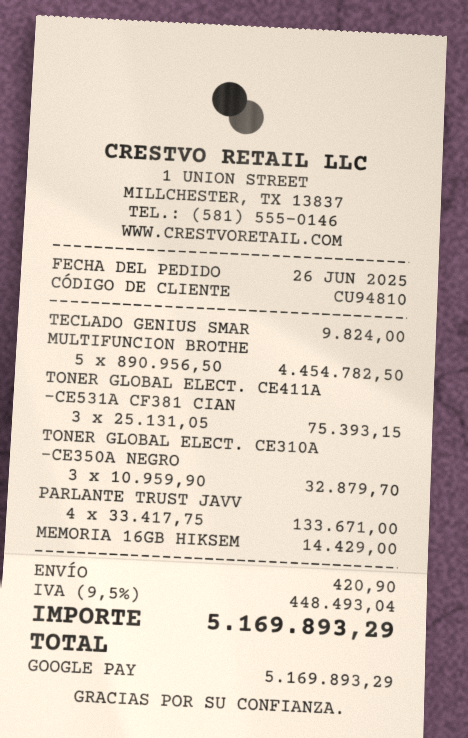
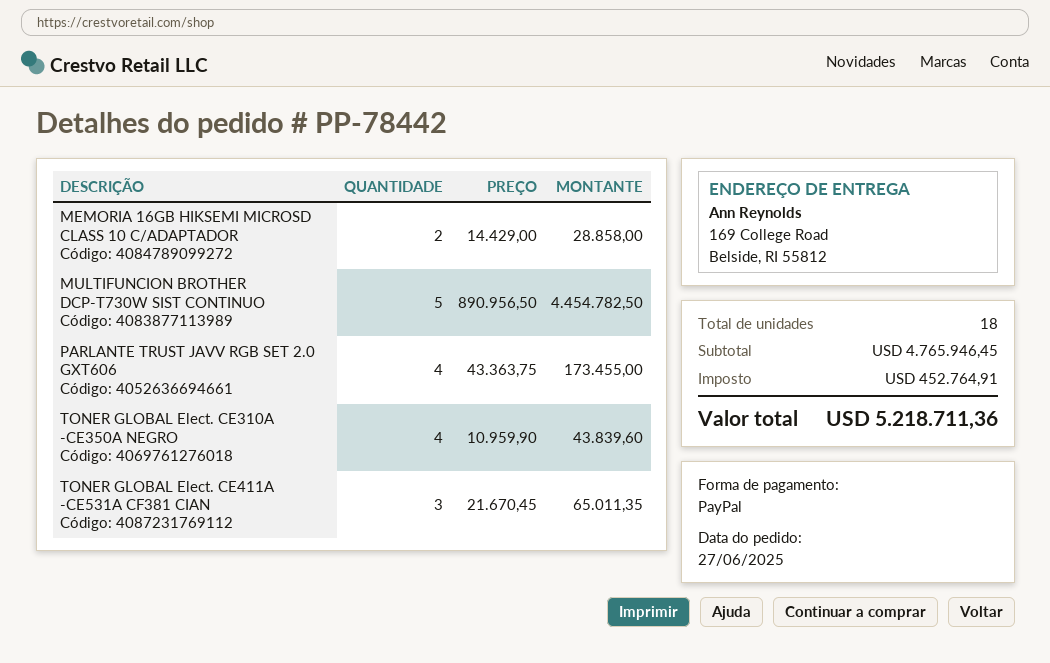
order date: 2025-06-26 -> 2025-06-27
payment method: Google Pay -> PayPal
TECLADO GENIUS SMAR: 1 x 9824.00 = 9824.00 -> none
TONER GLOBAL ELECT. CE411A -CE531A CF381 CIAN: 3 x 25131.05 = 75393.15 -> 3 x 21670.45 = 65011.35
TONER GLOBAL ELECT. CE310A -CE350A NEGRO: 3 x 10959.90 = 32879.70 -> 4 x 10959.90 = 43839.60
PARLANTE TRUST JAVV: 4 x 33417.75 = 133671.00 -> 4 x 43363.75 = 173455.00
MEMORIA 16GB HIKSEM: 1 x 14429.00 = 14429.00 -> 2 x 14429.00 = 28858.00
shipping: 420.90 -> none
tax: 448493.04 -> 452764.91
total: 5169893.29 -> 5218711.36

